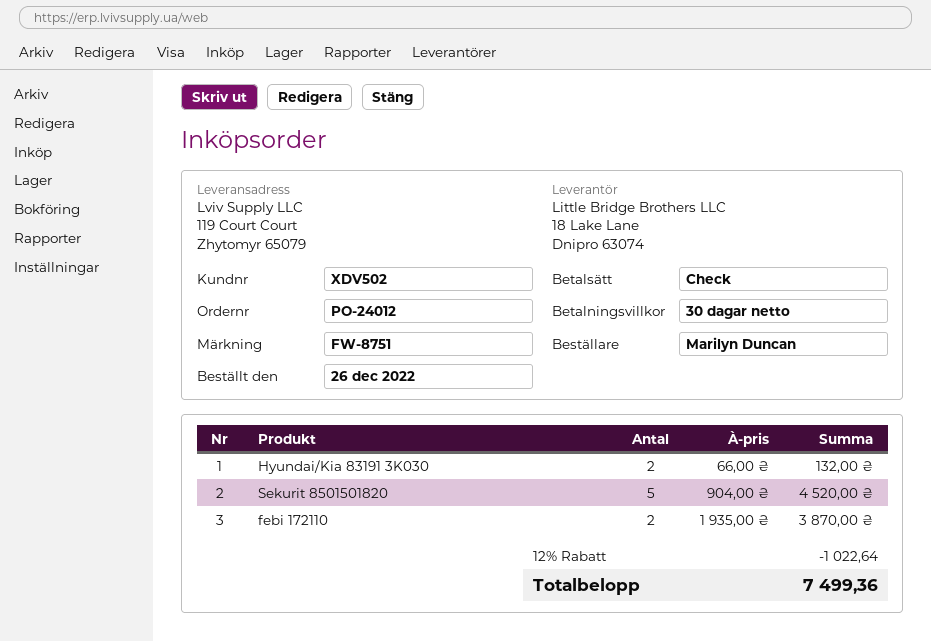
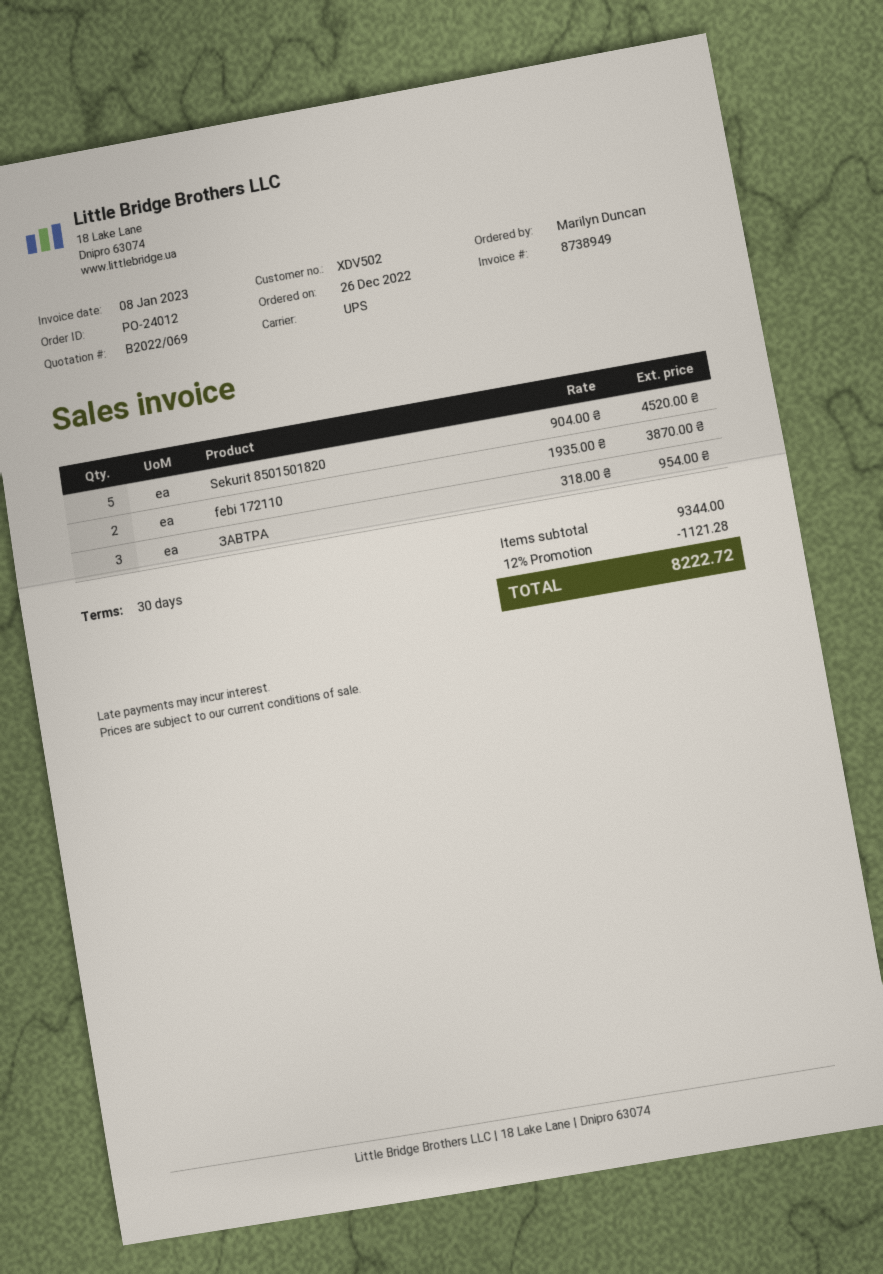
Hyundai/Kia 83191 3K030: 2 x 66.00 = 132.00 -> none
ЗАВТРА: none -> 3 x 318.00 = 954.00
discount: 12% = 1022.64 -> 12% = 1121.28
total: 7499.36 -> 8222.72

